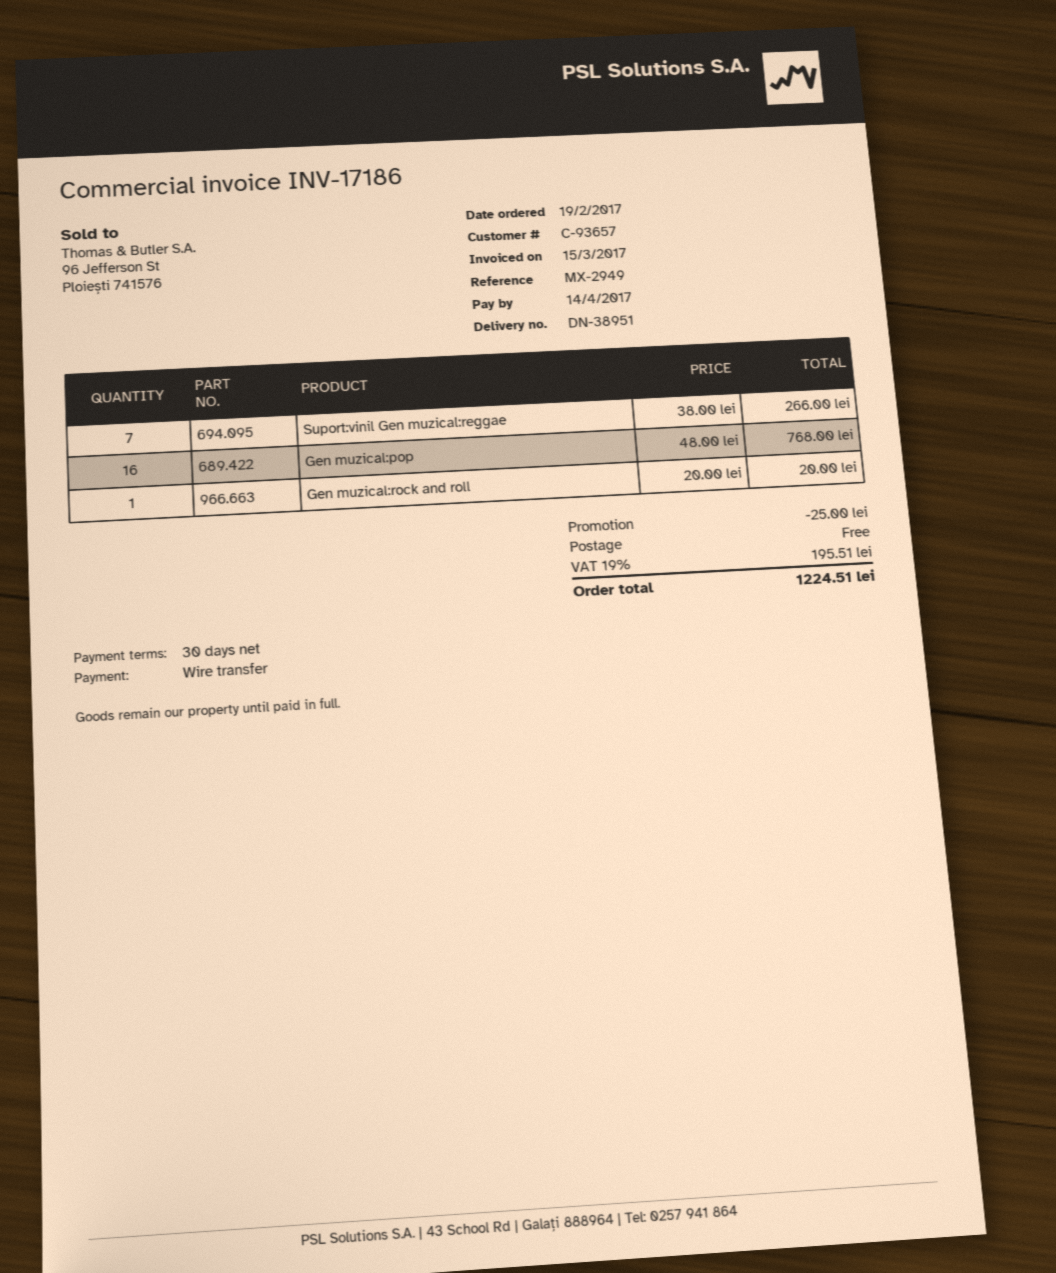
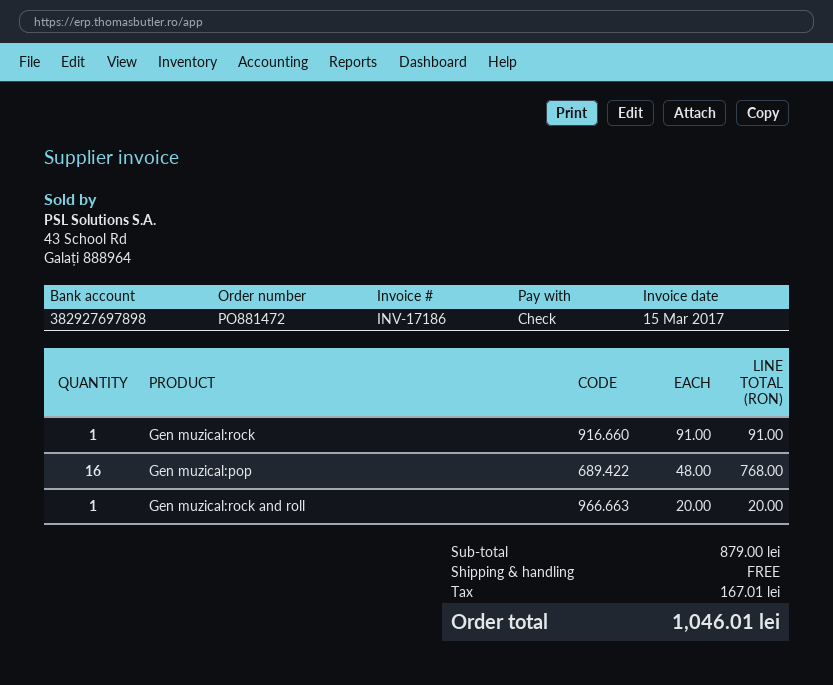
payment method: bank transfer -> cheque
Suport:vinil Gen muzical:reggae: 7 x 38.00 = 266.00 -> none
Gen muzical:rock: none -> 1 x 91.00 = 91.00
discount: 25.00 -> none
tax: 195.51 -> 167.01
total: 1224.51 -> 1046.01

